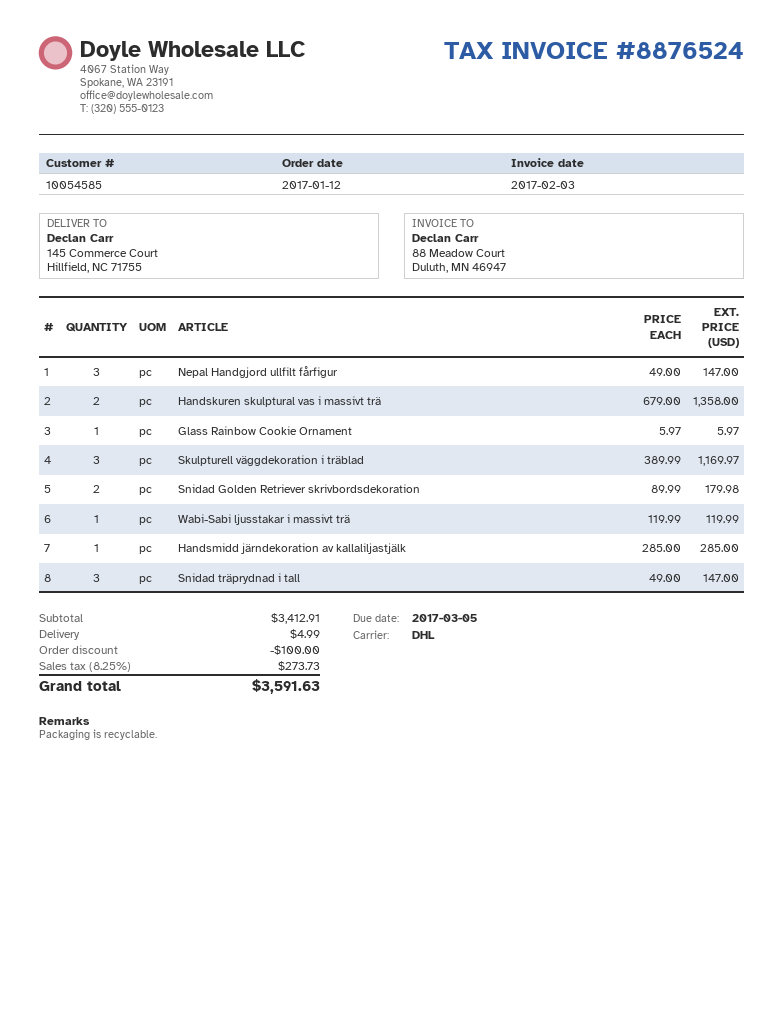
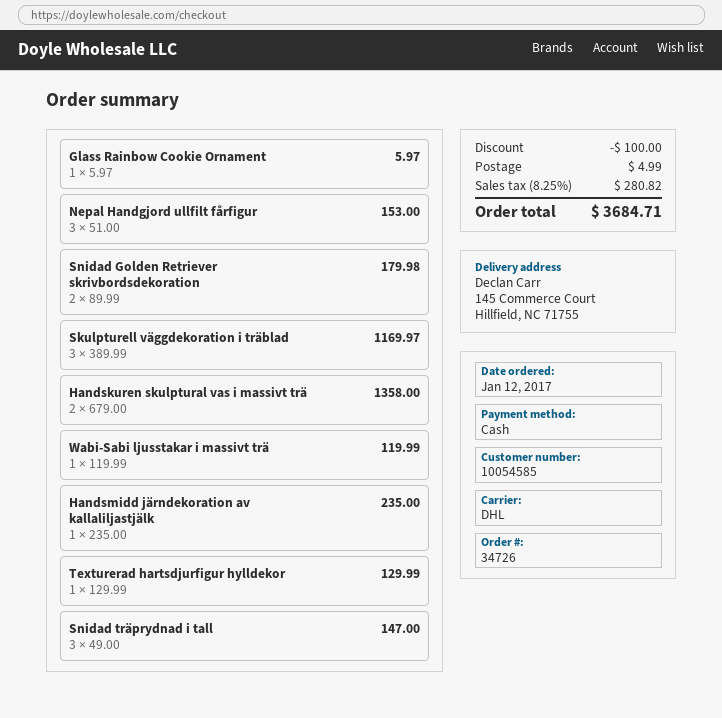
Nepal Handgjord ullfilt fårfigur: 3 x 49.00 = 147.00 -> 3 x 51.00 = 153.00
Handsmidd järndekoration av kallaliljastjälk: 1 x 285.00 = 285.00 -> 1 x 235.00 = 235.00
Texturerad hartsdjurfigur hylldekor: none -> 1 x 129.99 = 129.99
tax: 8.25% = 273.73 -> 8.25% = 280.82
total: 3591.63 -> 3684.71

